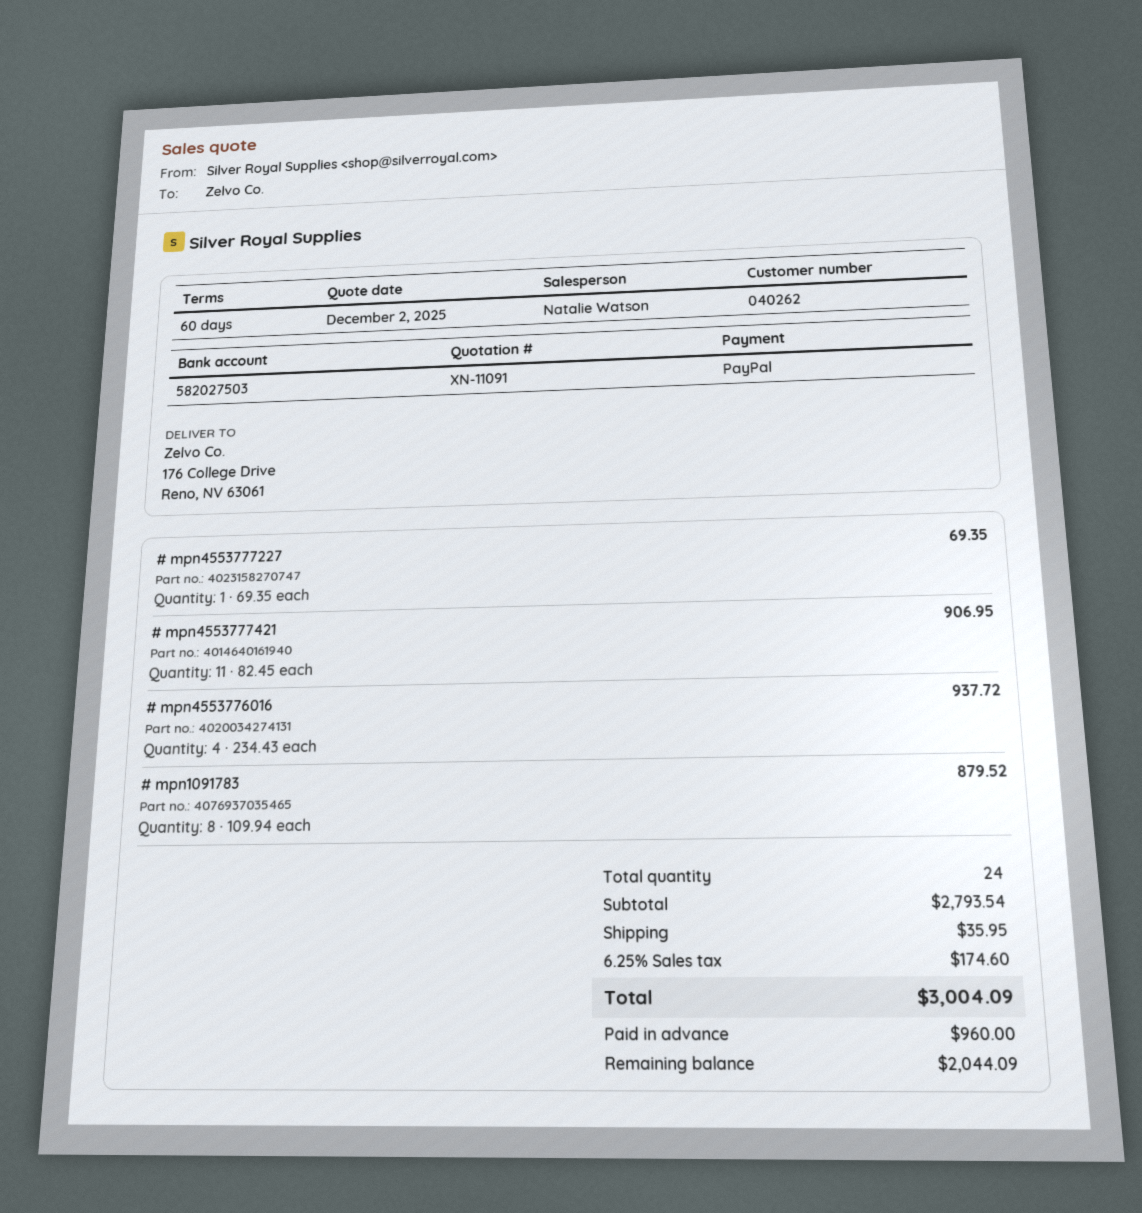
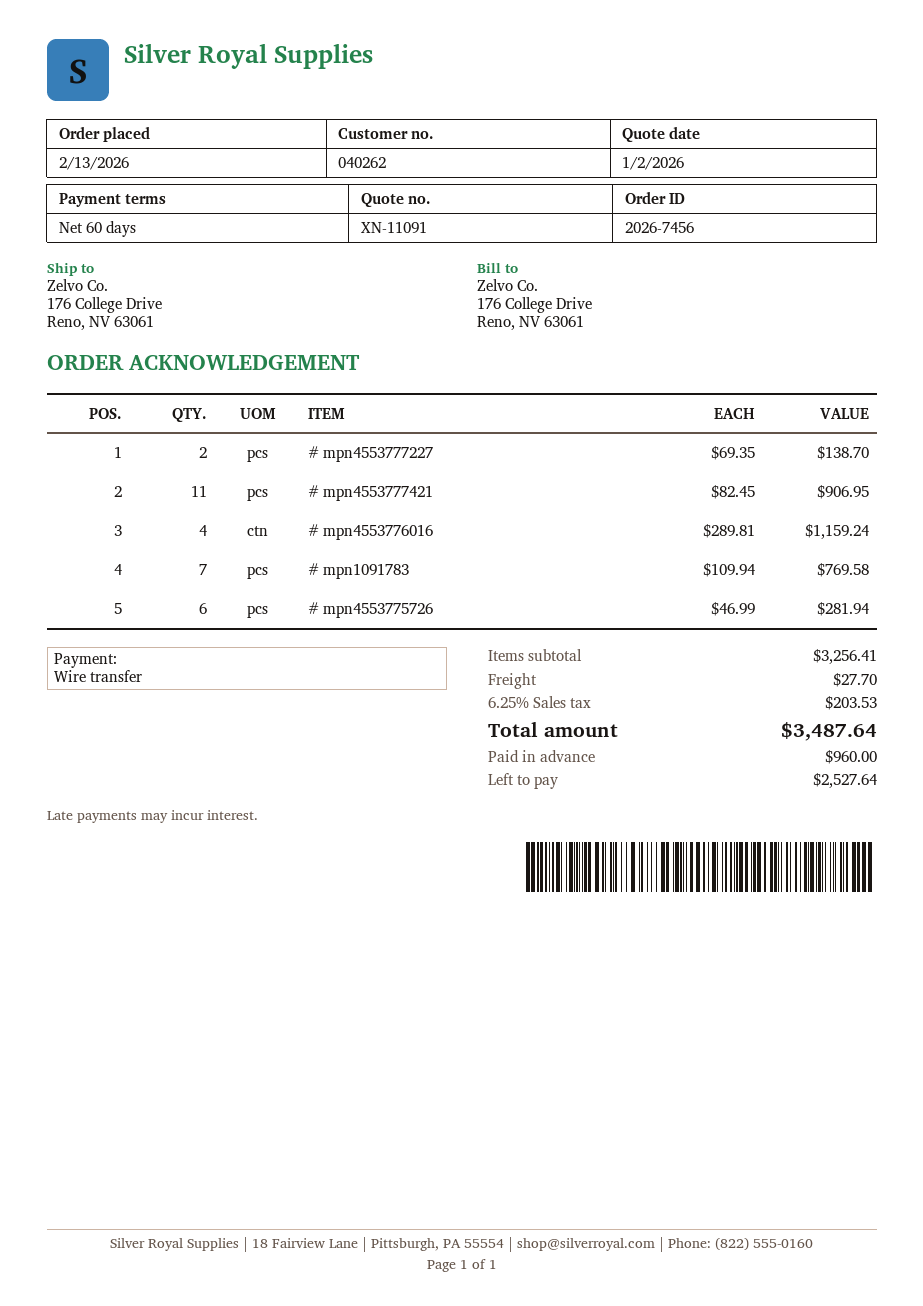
quote date: 2025-12-02 -> 2026-01-02
payment method: PayPal -> bank transfer
# mpn4553777227: 1 x 69.35 = 69.35 -> 2 x 69.35 = 138.70
# mpn4553776016: 4 x 234.43 = 937.72 -> 4 x 289.81 = 1159.24
# mpn1091783: 8 x 109.94 = 879.52 -> 7 x 109.94 = 769.58
# mpn4553775726: none -> 6 x 46.99 = 281.94
subtotal: 2793.54 -> 3256.41
shipping: 35.95 -> 27.70
tax: 6.25% = 174.60 -> 6.25% = 203.53
total: 3004.09 -> 3487.64
balance: 2044.09 -> 2527.64

